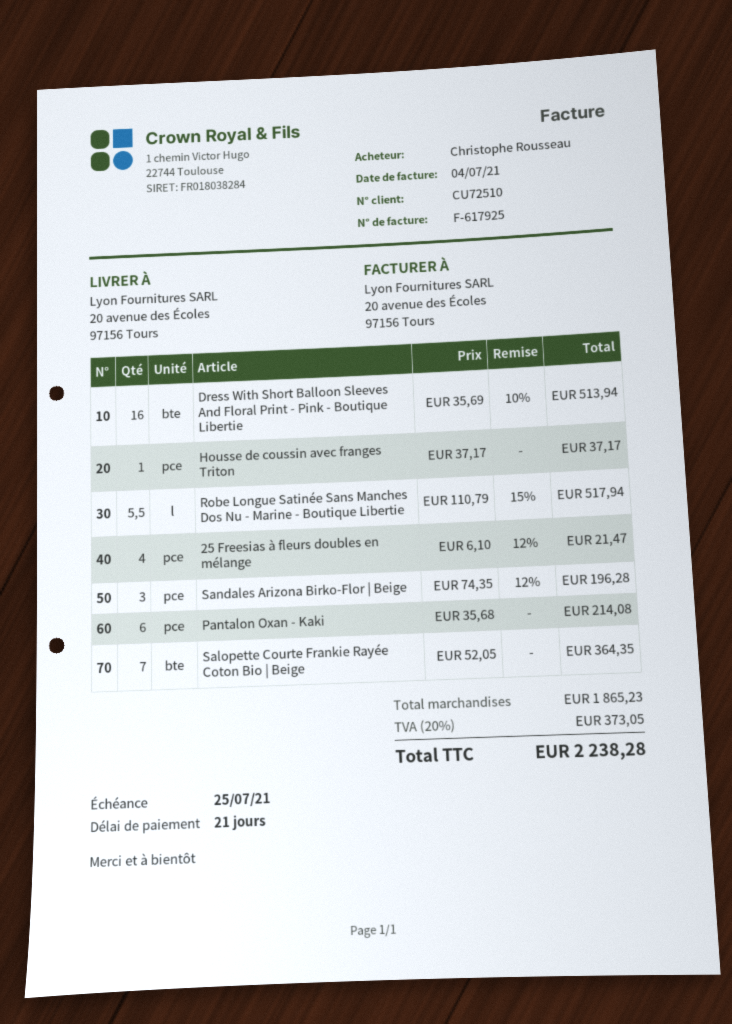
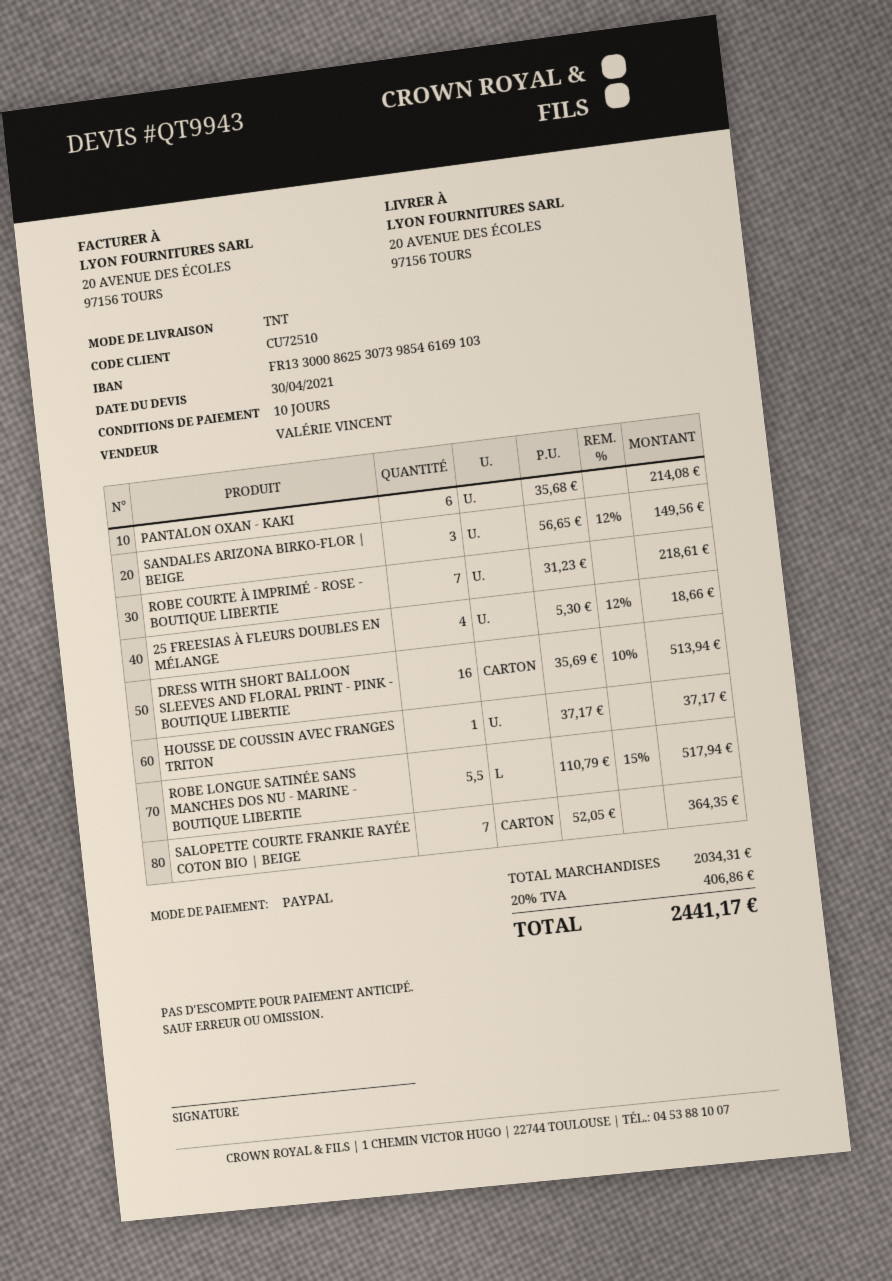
payment terms: 21 days -> 10 days
25 Freesias à fleurs doubles en mélange: 4 x 6.10 - 12% = 21.47 -> 4 x 5.30 - 12% = 18.66
Sandales Arizona Birko-Flor | Beige: 3 x 74.35 - 12% = 196.28 -> 3 x 56.65 - 12% = 149.56
ROBE COURTE À IMPRIMÉ - ROSE - BOUTIQUE LIBERTIE: none -> 7 x 31.23 = 218.61
subtotal: 1865.23 -> 2034.31
tax: 20% = 373.05 -> 20% = 406.86
total: 2238.28 -> 2441.17

